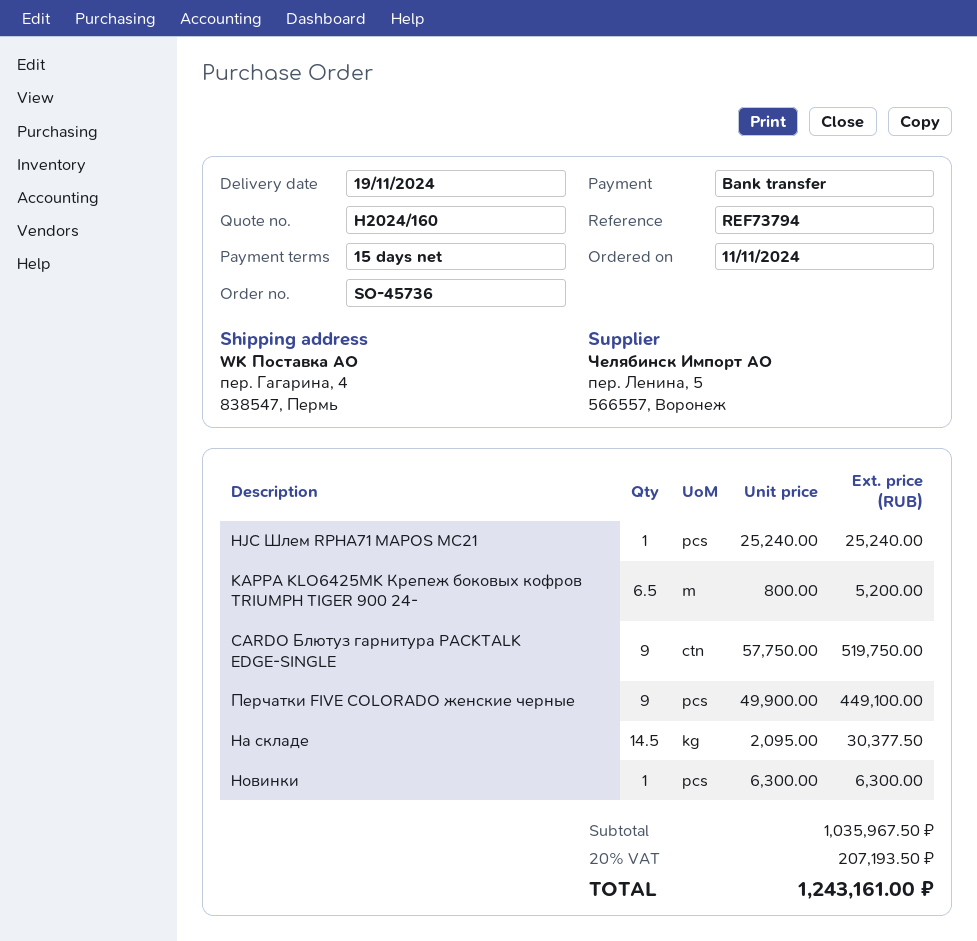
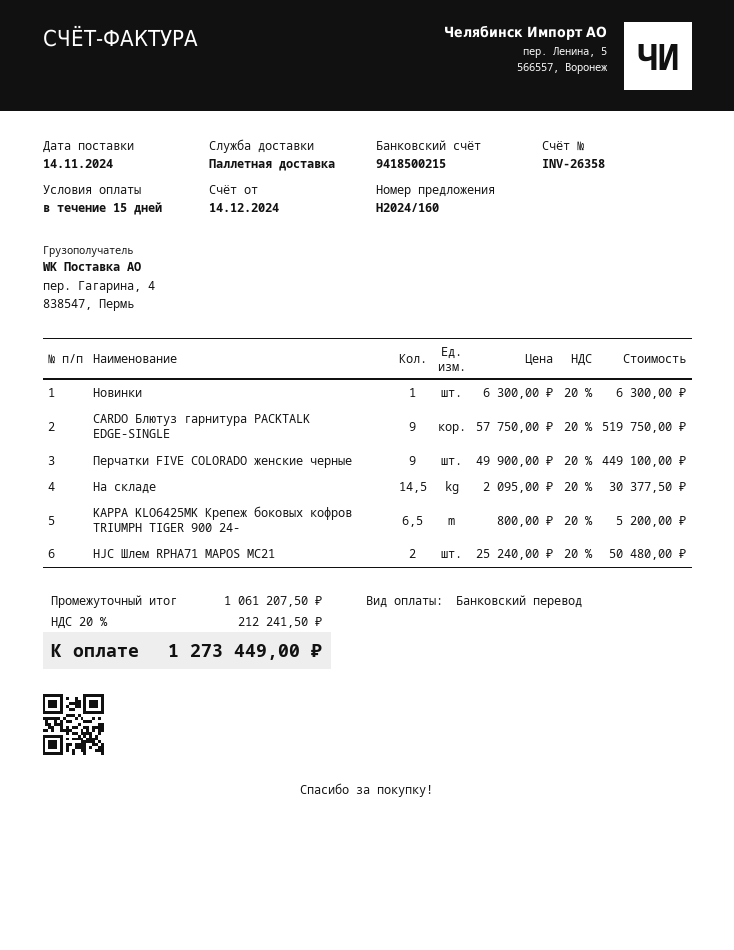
delivery date: 2024-11-19 -> 2024-11-14
HJC Шлем RPHA71 MAPOS MC21: 1 x 25240.00 = 25240.00 -> 2 x 25240.00 = 50480.00
subtotal: 1035967.50 -> 1061207.50
tax: 20% = 207193.50 -> 20% = 212241.50
total: 1243161.00 -> 1273449.00

